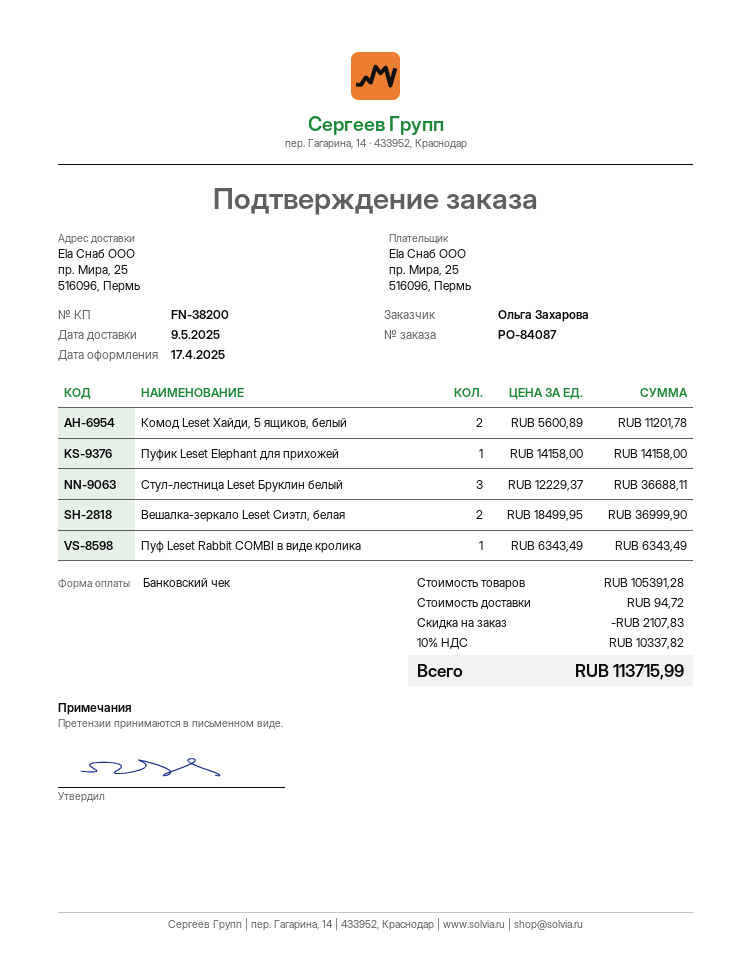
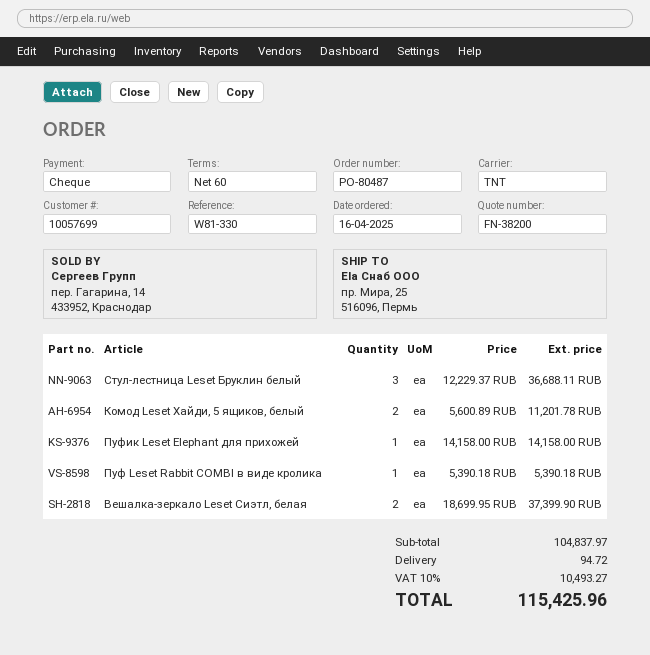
order number: PO-84087 -> PO-80487
order date: 2025-04-17 -> 2025-04-16
Вешалка-зеркало Leset Сиэтл, белая: 2 x 18499.95 = 36999.90 -> 2 x 18699.95 = 37399.90
Пуф Leset Rabbit COMBI в виде кролика: 1 x 6343.49 = 6343.49 -> 1 x 5390.18 = 5390.18
subtotal: 105391.28 -> 104837.97
discount: 2107.83 -> none
tax: 10% = 10337.82 -> 10% = 10493.27
total: 113715.99 -> 115425.96

